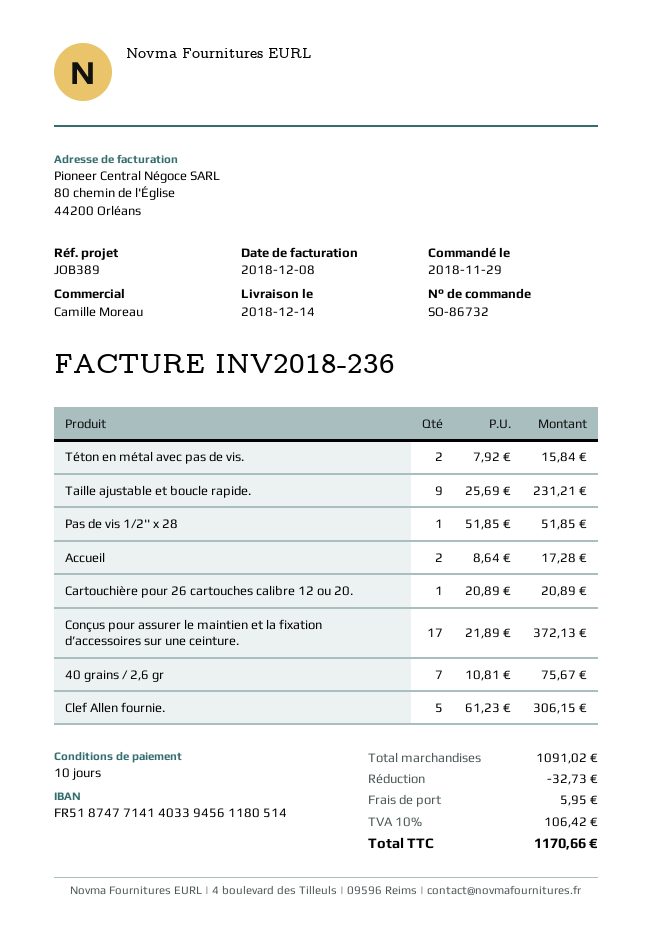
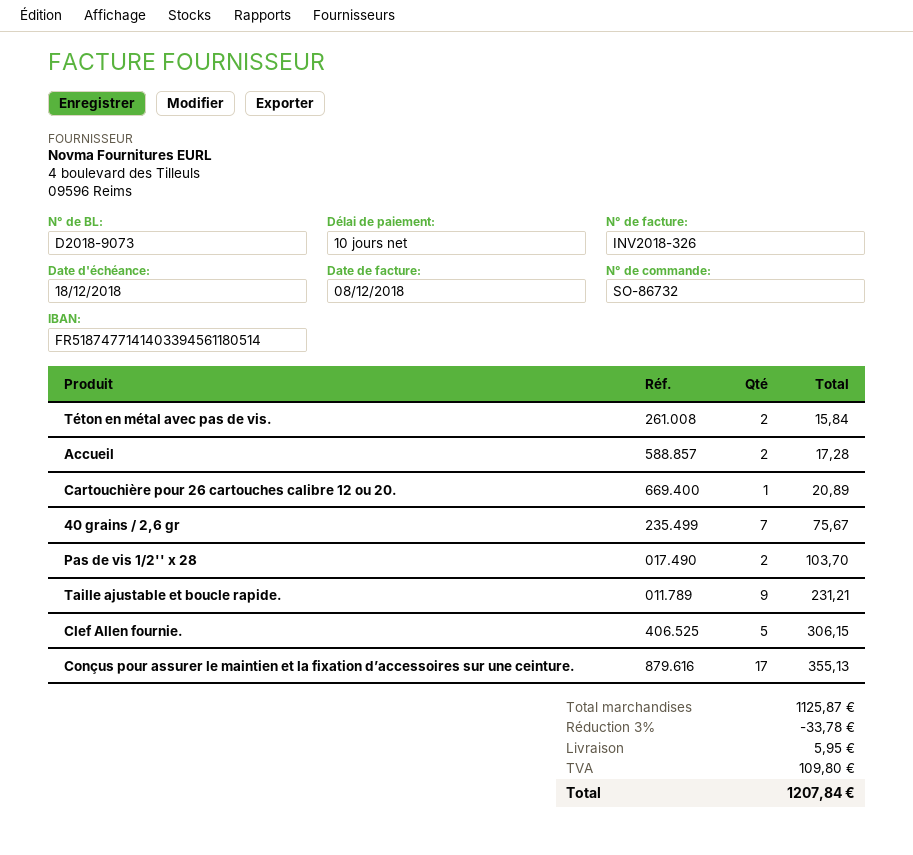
invoice number: INV2018-236 -> INV2018-326
Pas de vis 1/2'' x 28: 1 for 51.85 -> 2 for 103.70
Conçus pour assurer le maintien et la fixation d’accessoires sur une ceinture.: 17 for 372.13 -> 17 for 355.13
subtotal: 1091.02 -> 1125.87
discount: 32.73 -> 33.78
tax: 106.42 -> 109.80
total: 1170.66 -> 1207.84

